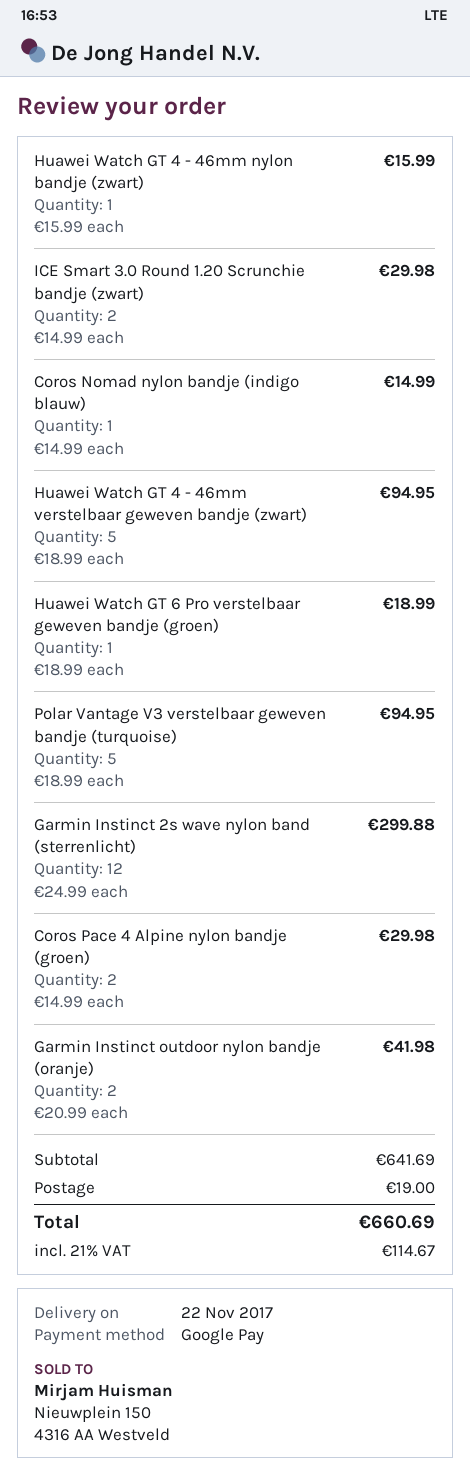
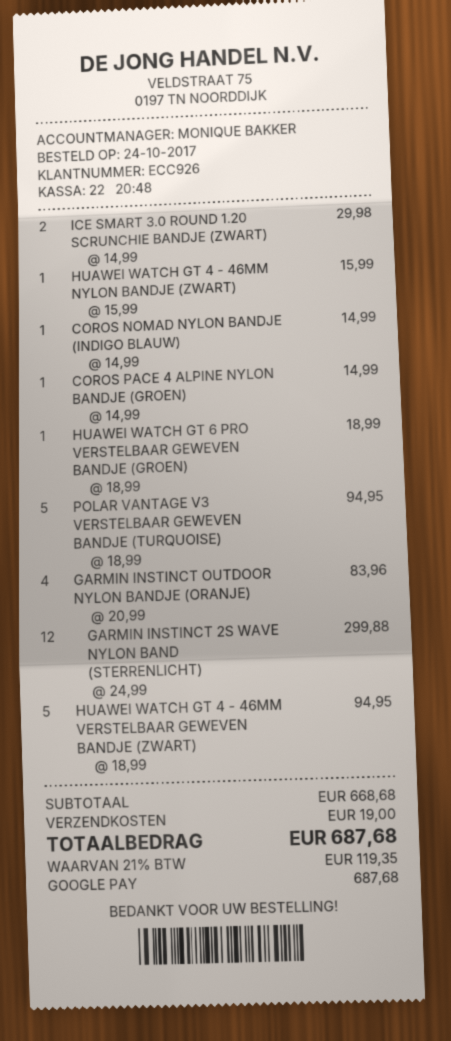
Coros Pace 4 Alpine nylon bandje (groen): 2 x 14.99 = 29.98 -> 1 x 14.99 = 14.99
Garmin Instinct outdoor nylon bandje (oranje): 2 x 20.99 = 41.98 -> 4 x 20.99 = 83.96
subtotal: 641.69 -> 668.68
tax: 21% = 114.67 -> 21% = 119.35
total: 660.69 -> 687.68

